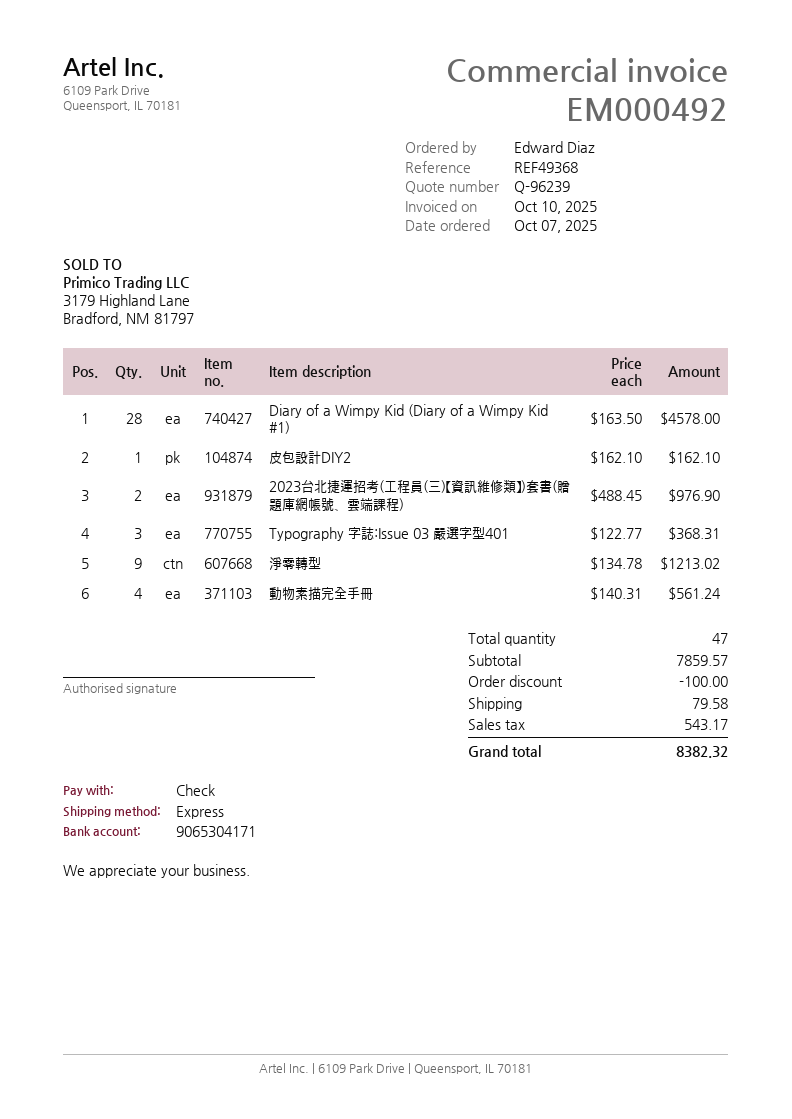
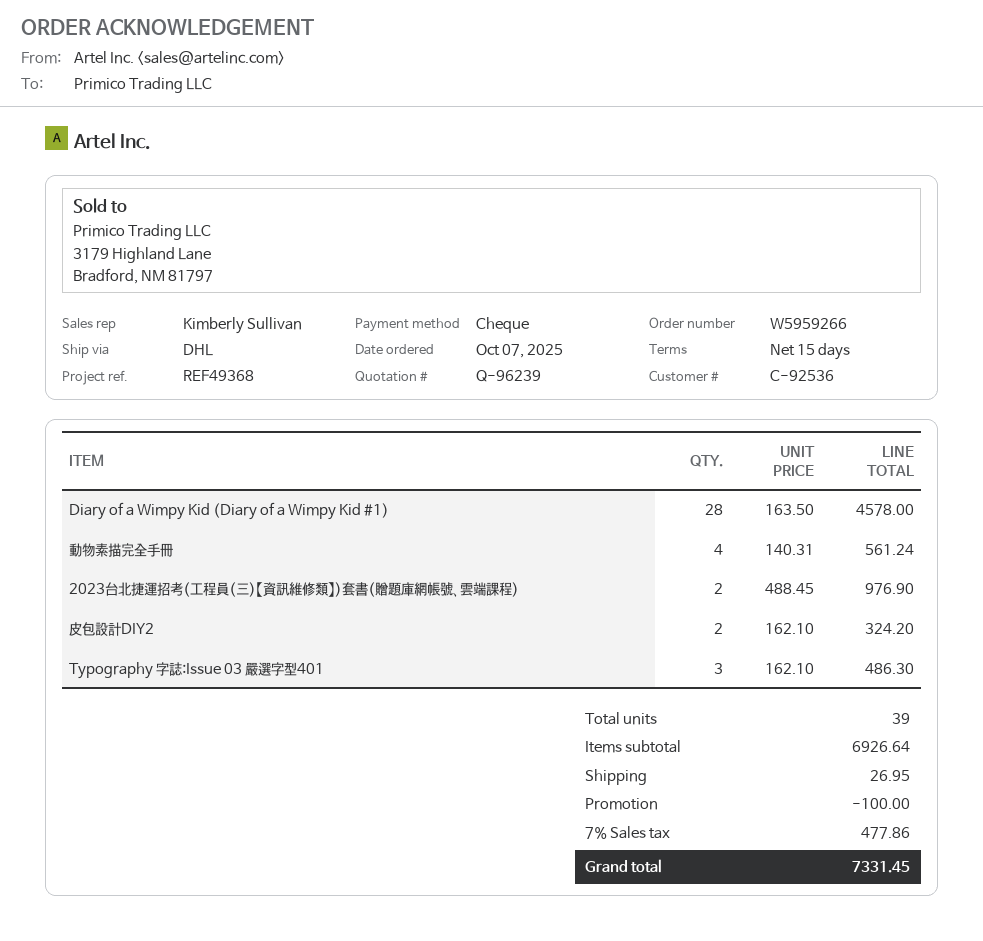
shipping method: express -> DHL
皮包設計DIY2: 1 x 162.10 = 162.10 -> 2 x 162.10 = 324.20
Typography 字誌:Issue 03 嚴選字型401: 3 x 122.77 = 368.31 -> 3 x 162.10 = 486.30
淨零轉型: 9 x 134.78 = 1213.02 -> none
total quantity: 47 -> 39
subtotal: 7859.57 -> 6926.64
shipping: 79.58 -> 26.95
tax: 543.17 -> 477.86
total: 8382.32 -> 7331.45

